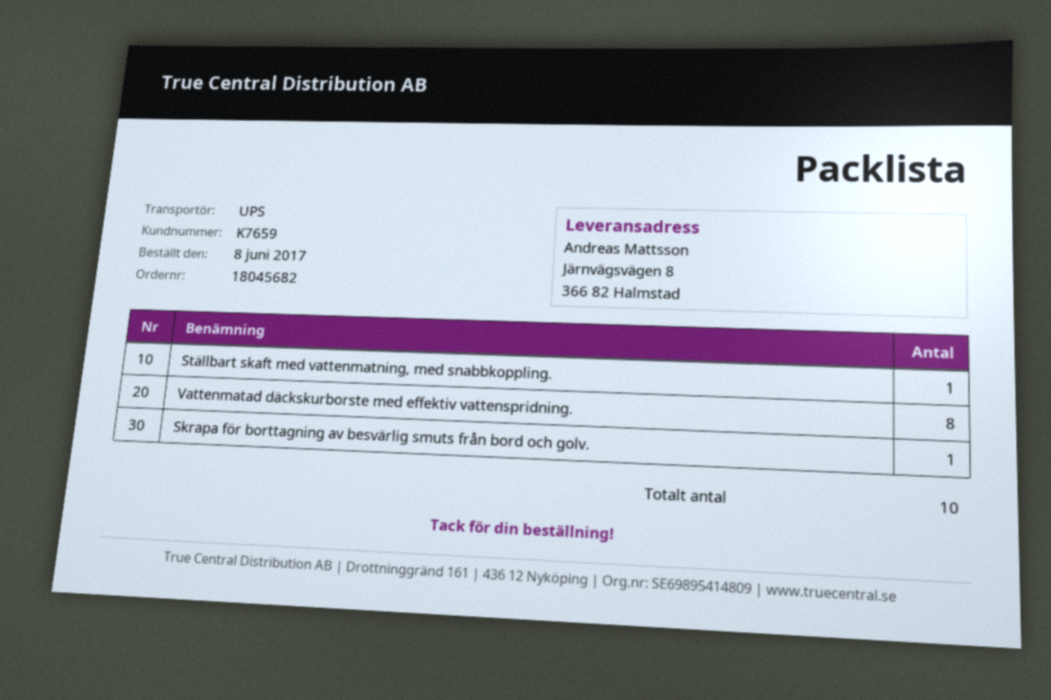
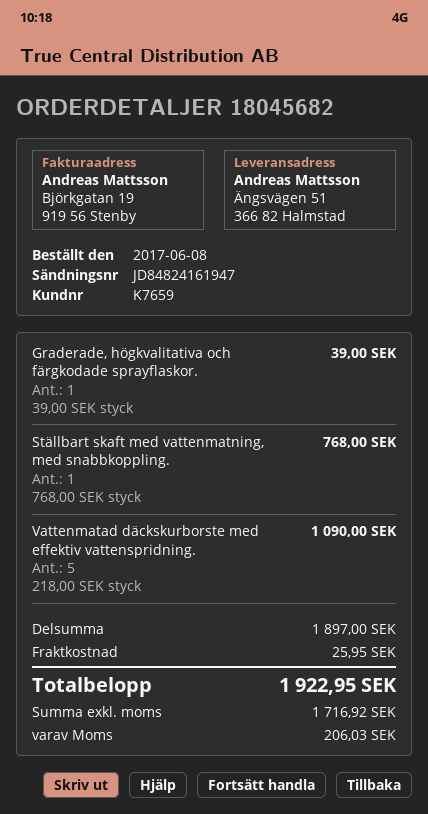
ship to: Järnvägsvägen 8, 366 82 Halmstad -> Ängsvägen 51, 366 82 Halmstad
Vattenmatad däckskurborste med effektiv vattenspridning.: 8 -> 5
Skrapa för borttagning av besvärlig smuts från bord och golv.: 1 -> none
Graderade, högkvalitativa och färgkodade sprayflaskor.: none -> 1

